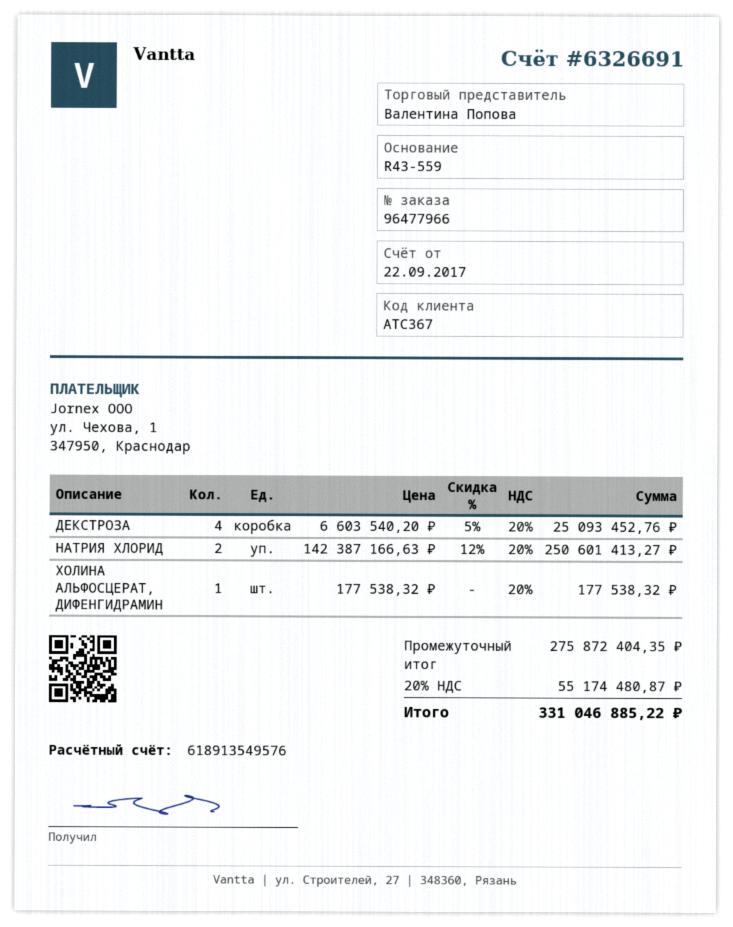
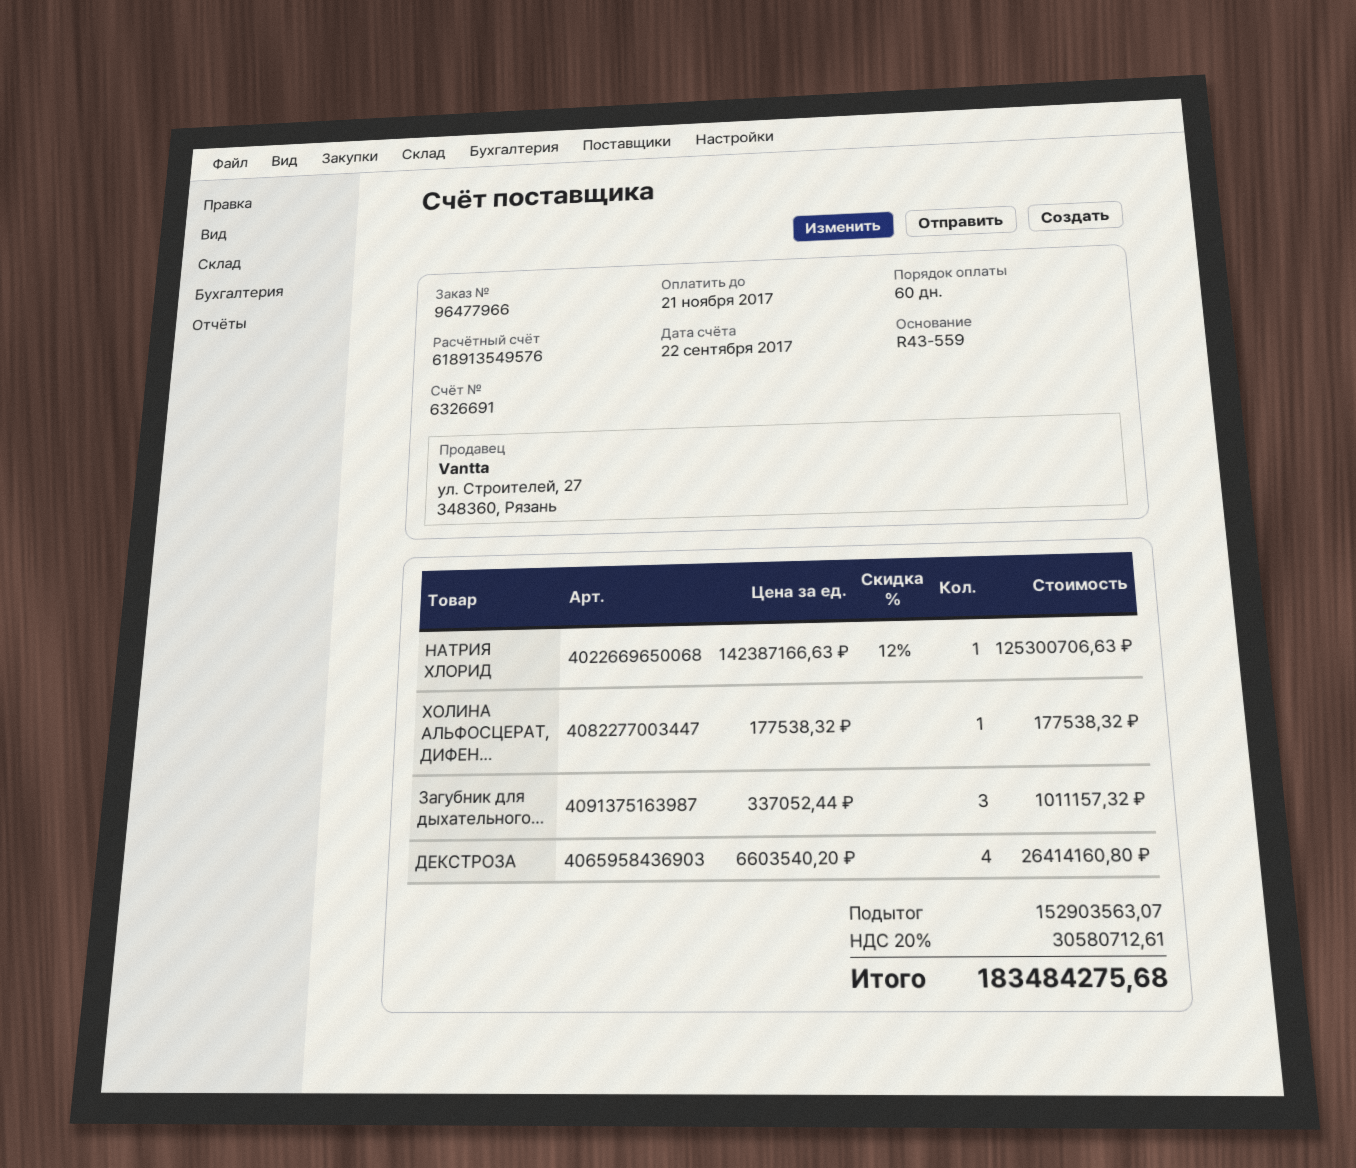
ДЕКСТРОЗА: 4 x 6603540.20 - 5% = 25093452.76 -> 4 x 6603540.20 = 26414160.80
НАТРИЯ ХЛОРИД: 2 x 142387166.63 - 12% = 250601413.27 -> 1 x 142387166.63 - 12% = 125300706.63
Загубник для дыхательного...: none -> 3 x 337052.44 = 1011157.32
subtotal: 275872404.35 -> 152903563.07
tax: 20% = 55174480.87 -> 20% = 30580712.61
total: 331046885.22 -> 183484275.68

